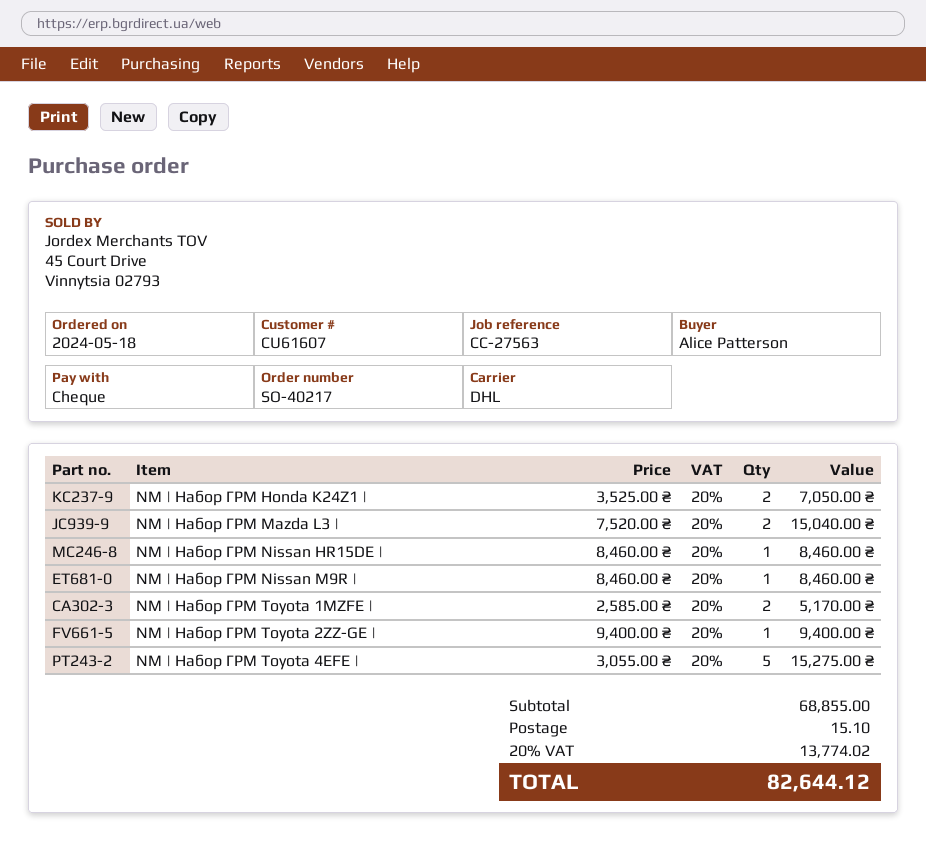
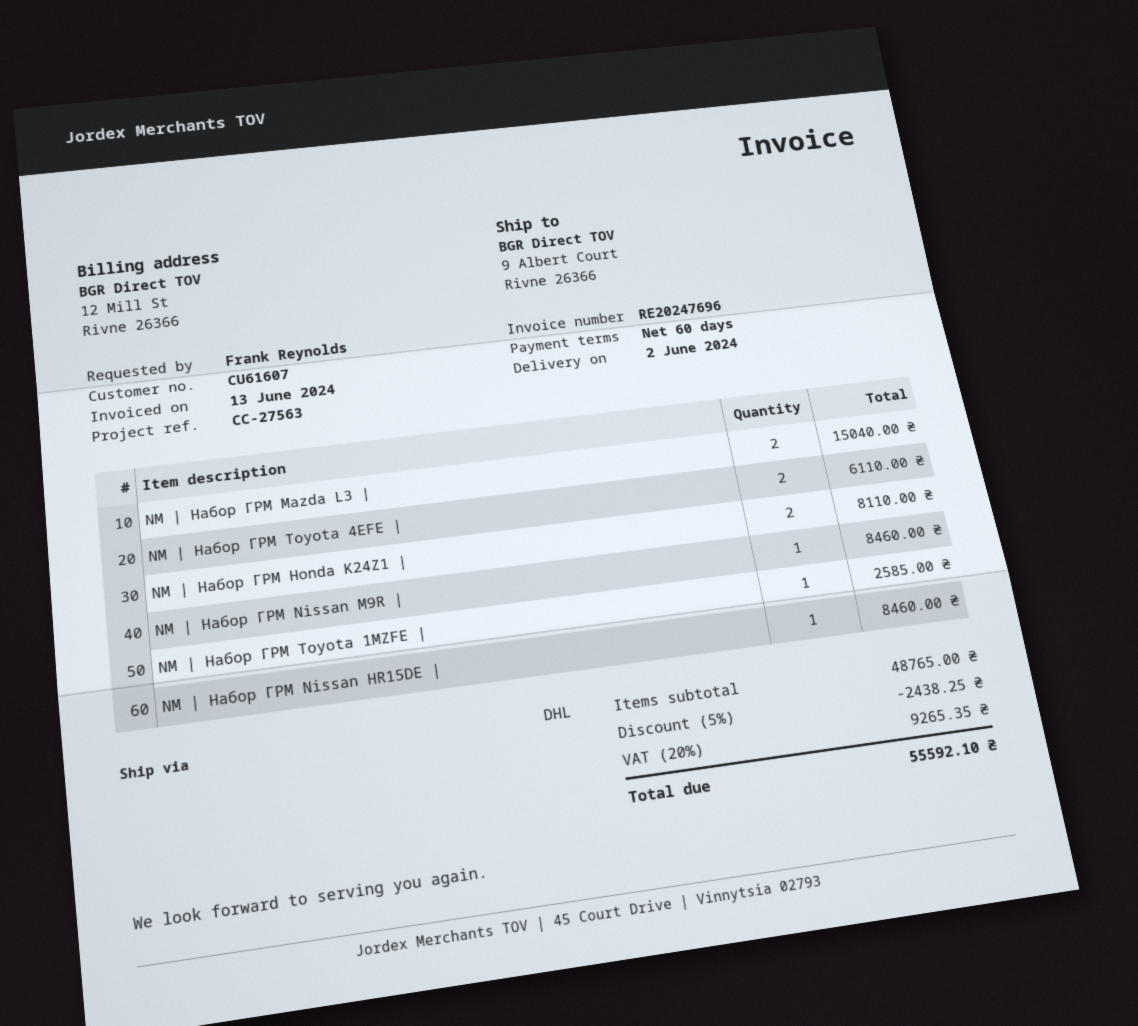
ordered by: Alice Patterson -> Frank Reynolds
NM | Набор ГРМ Honda K24Z1 |: 2 for 7050.00 -> 2 for 8110.00
NM | Набор ГРМ Toyota 1MZFE |: 2 for 5170.00 -> 1 for 2585.00
NM | Набор ГРМ Toyota 2ZZ-GE |: 1 for 9400.00 -> none
NM | Набор ГРМ Toyota 4EFE |: 5 for 15275.00 -> 2 for 6110.00
subtotal: 68855.00 -> 48765.00
discount: none -> 5% = 2438.25
shipping: 15.10 -> none
tax: 20% = 13774.02 -> 20% = 9265.35
total: 82644.12 -> 55592.10

